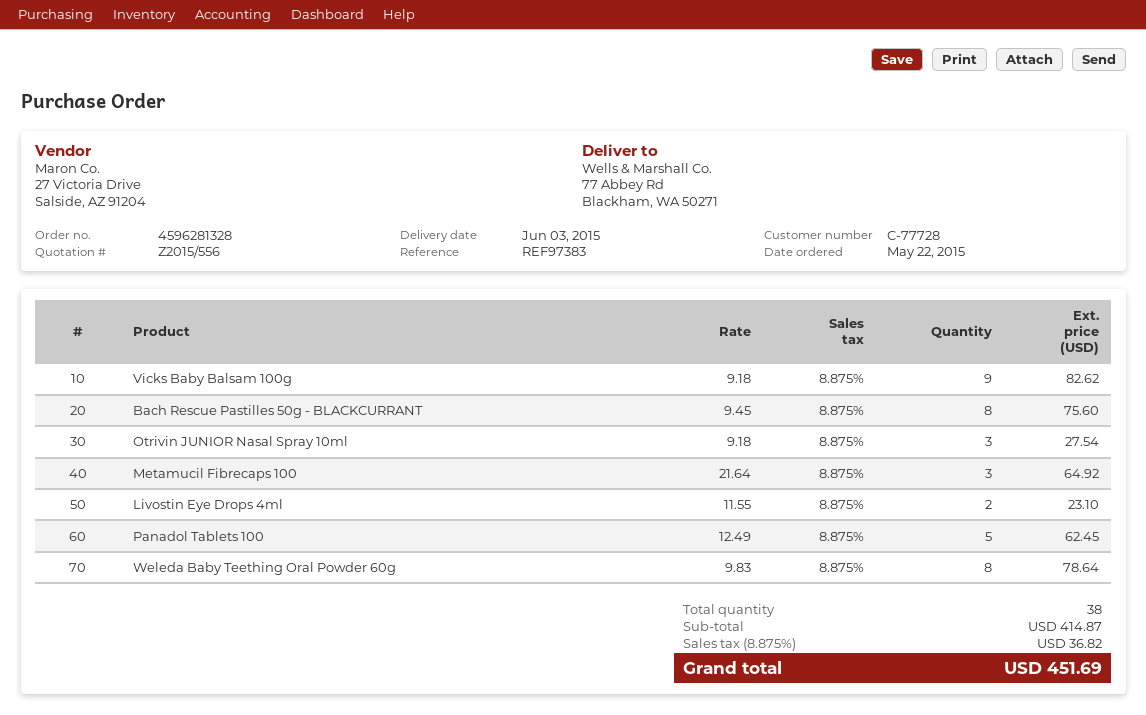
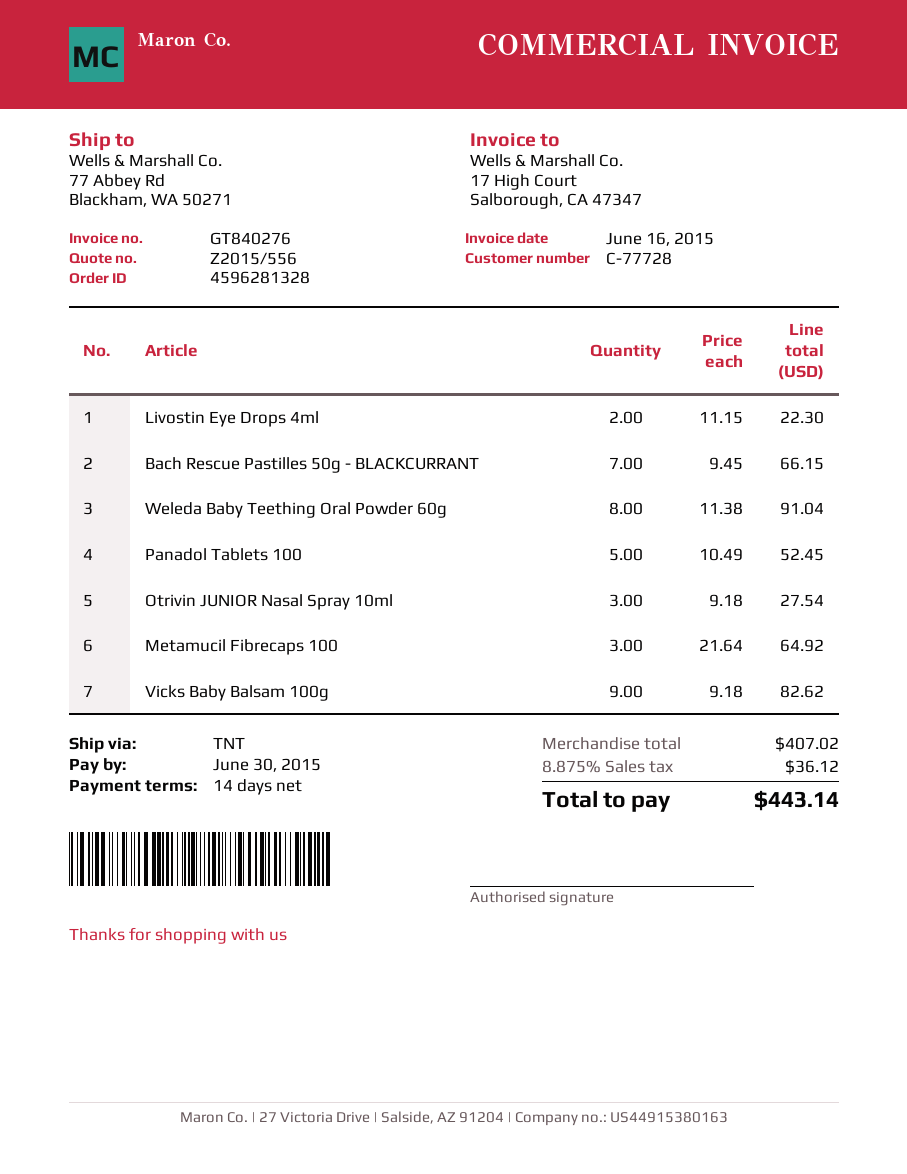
Bach Rescue Pastilles 50g - BLACKCURRANT: 8 x 9.45 = 75.60 -> 7 x 9.45 = 66.15
Livostin Eye Drops 4ml: 2 x 11.55 = 23.10 -> 2 x 11.15 = 22.30
Panadol Tablets 100: 5 x 12.49 = 62.45 -> 5 x 10.49 = 52.45
Weleda Baby Teething Oral Powder 60g: 8 x 9.83 = 78.64 -> 8 x 11.38 = 91.04
subtotal: 414.87 -> 407.02
tax: 8.875% = 36.82 -> 8.875% = 36.12
total: 451.69 -> 443.14

